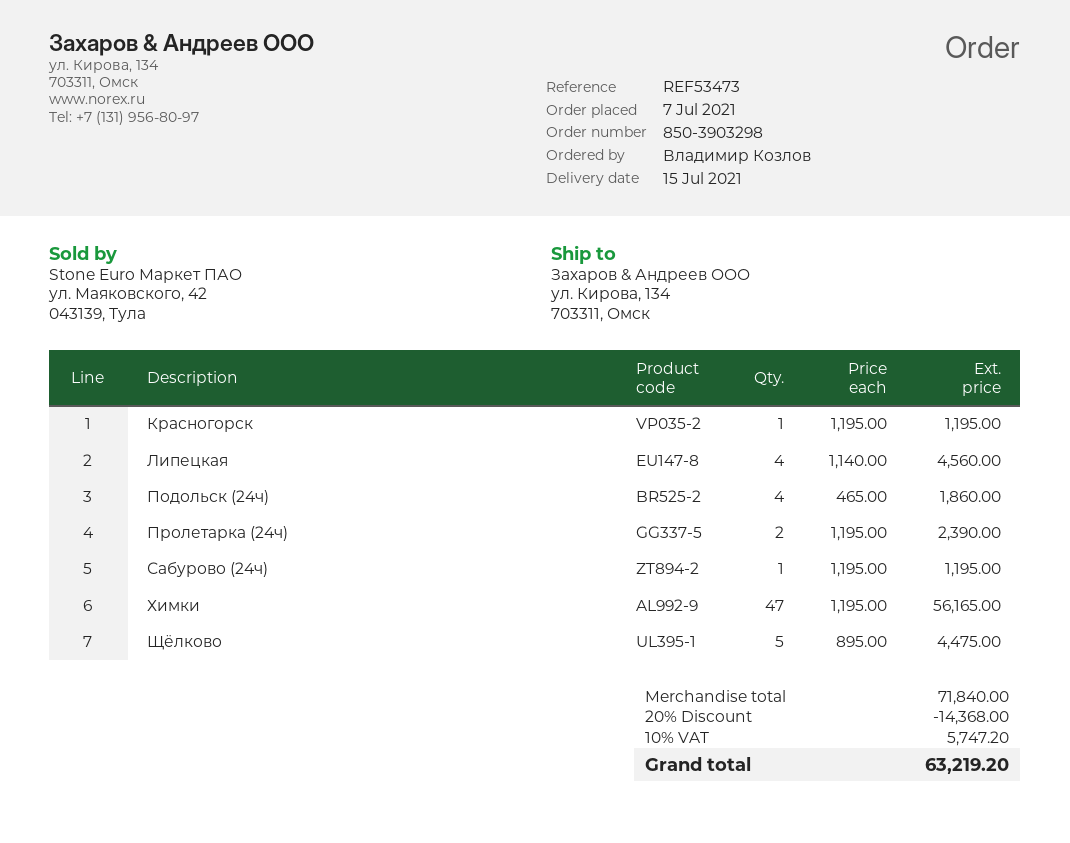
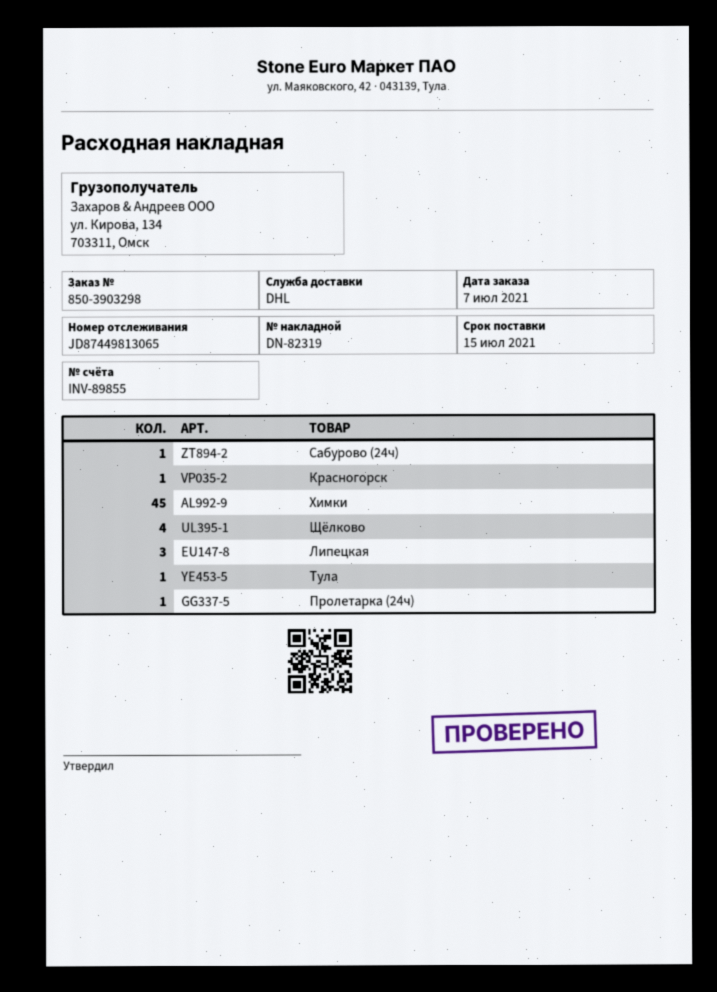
Липецкая: 4 -> 3
Подольск (24ч): 4 -> none
Пролетарка (24ч): 2 -> 1
Химки: 47 -> 45
Щёлково: 5 -> 4
Тула: none -> 1

